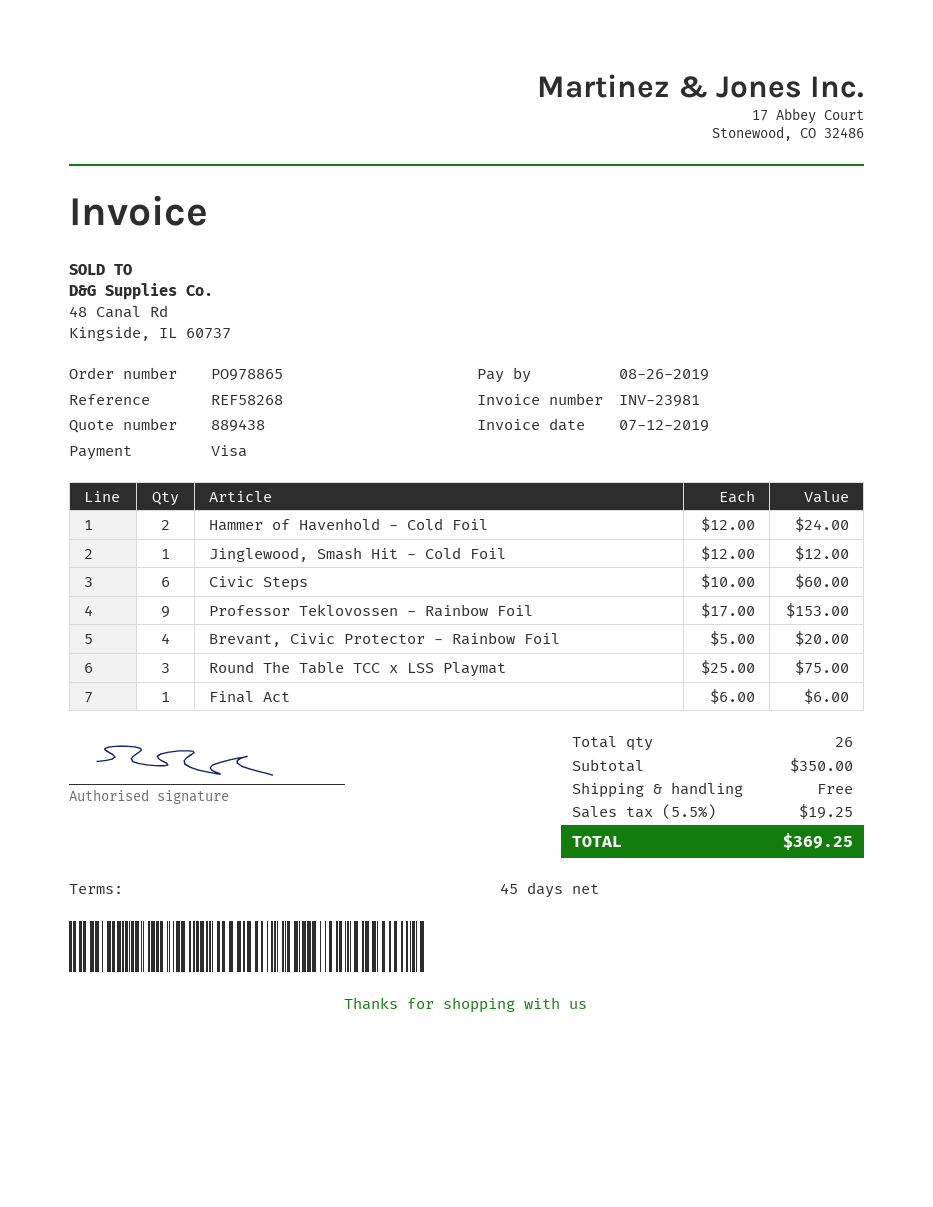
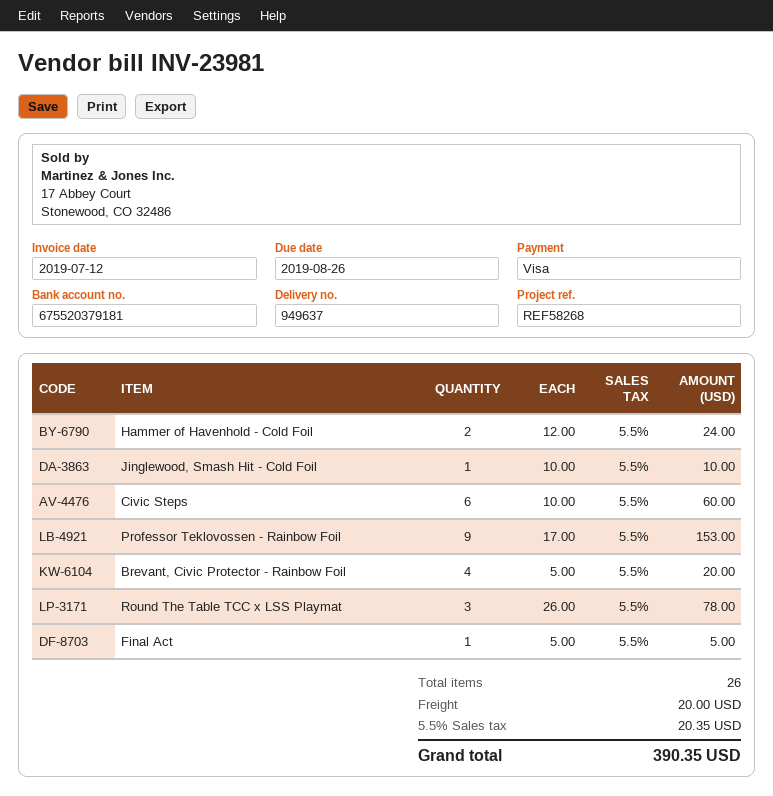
Jinglewood, Smash Hit - Cold Foil: 1 x 12.00 = 12.00 -> 1 x 10.00 = 10.00
Round The Table TCC x LSS Playmat: 3 x 25.00 = 75.00 -> 3 x 26.00 = 78.00
Final Act: 1 x 6.00 = 6.00 -> 1 x 5.00 = 5.00
shipping: 0.00 -> 20.00
tax: 5.5% = 19.25 -> 5.5% = 20.35
total: 369.25 -> 390.35

